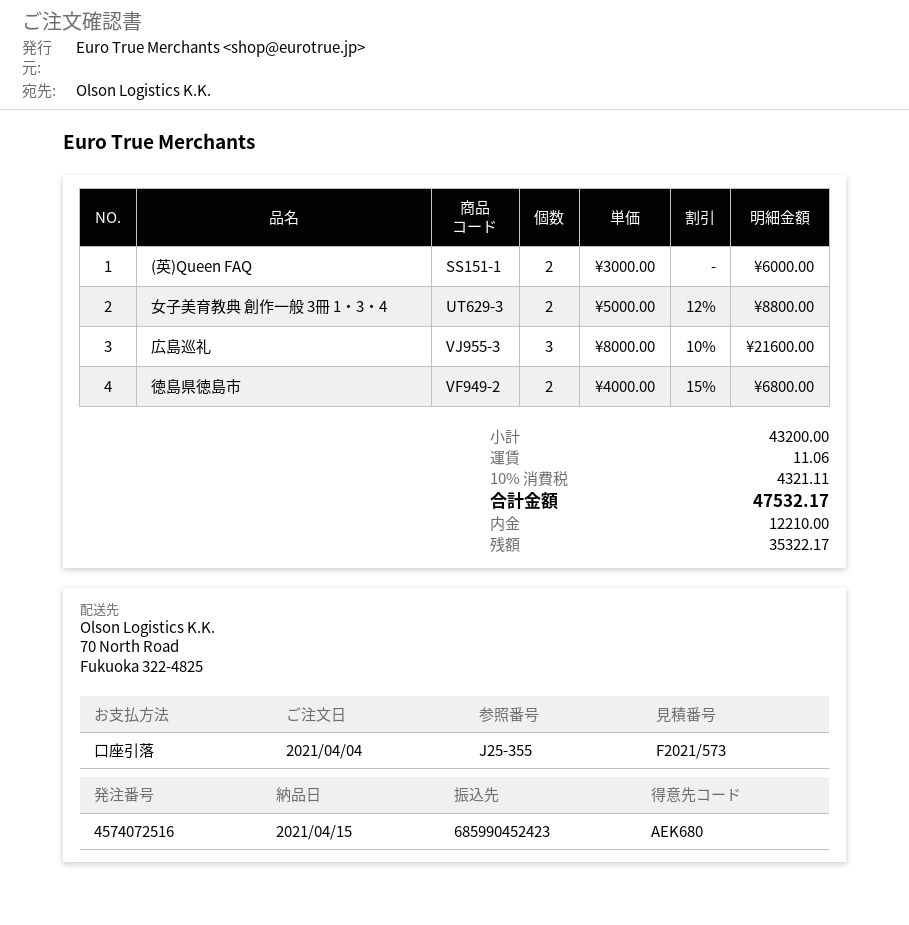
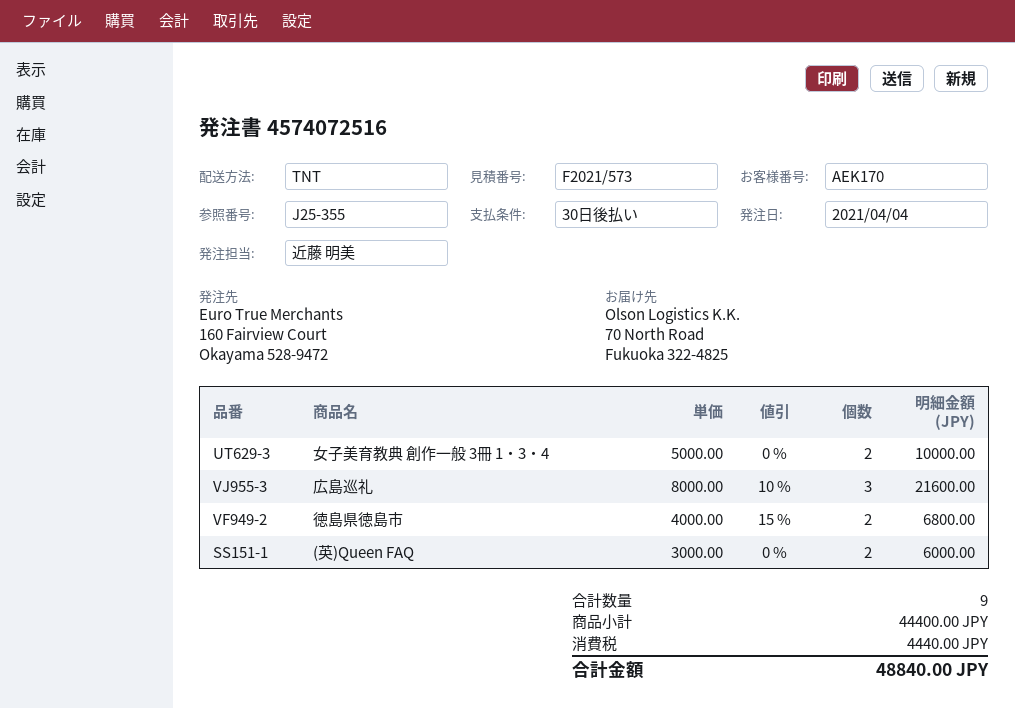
customer number: AEK680 -> AEK170
女子美育教典 創作一般 3冊 1・3・4: 2 x 5000.00 - 12% = 8800.00 -> 2 x 5000.00 = 10000.00
subtotal: 43200.00 -> 44400.00
shipping: 11.06 -> none
tax: 4321.11 -> 4440.00
total: 47532.17 -> 48840.00

